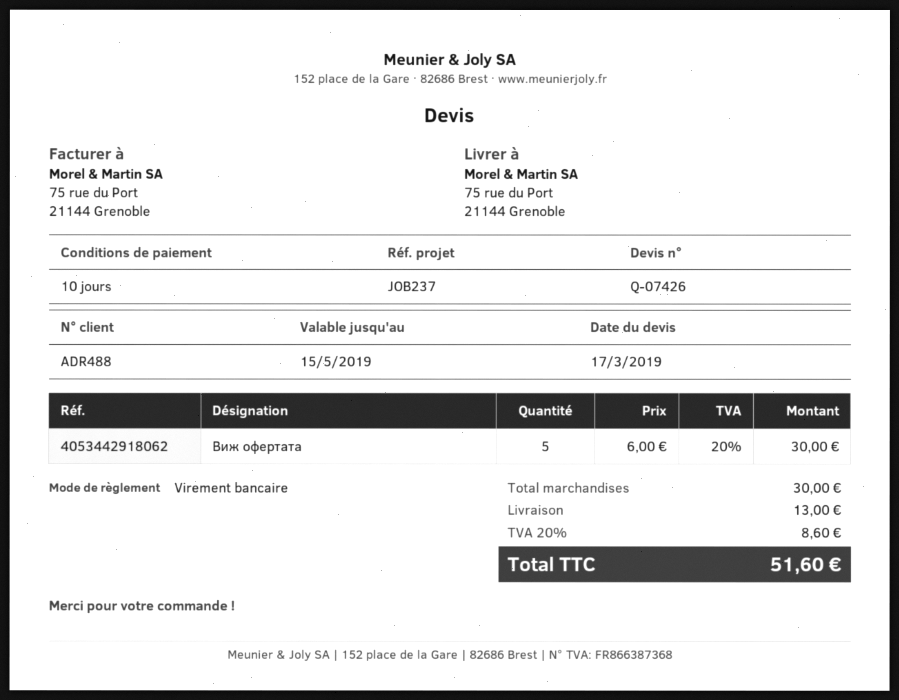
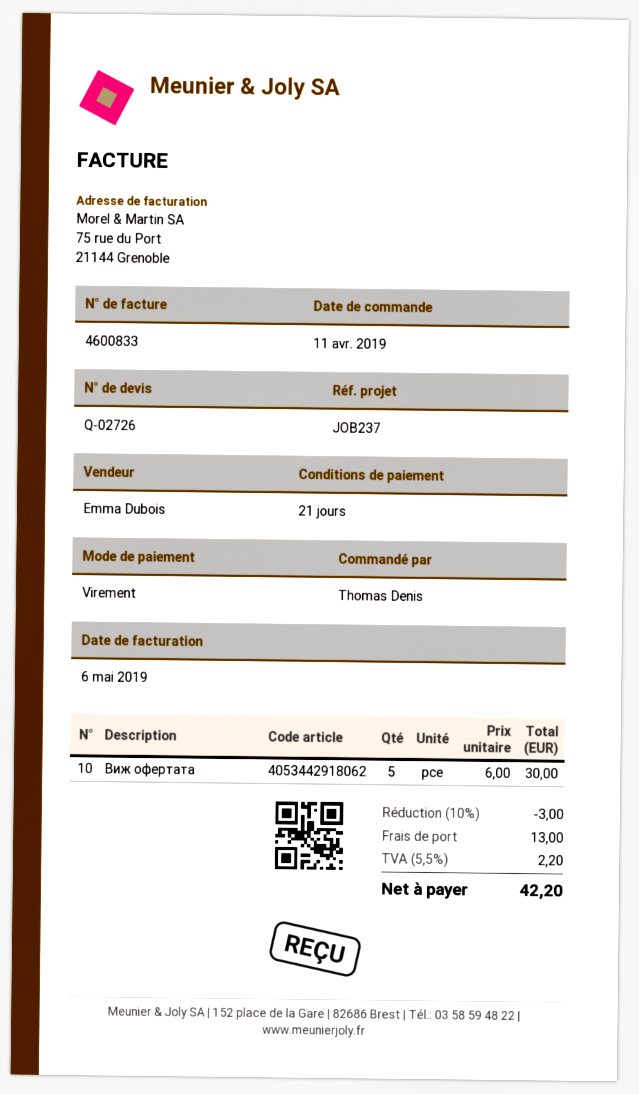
quote number: Q-07426 -> Q-02726
payment terms: 10 days -> 21 days
discount: none -> 10% = 3.00
tax: 20% = 8.60 -> 5.5% = 2.20
total: 51.60 -> 42.20

